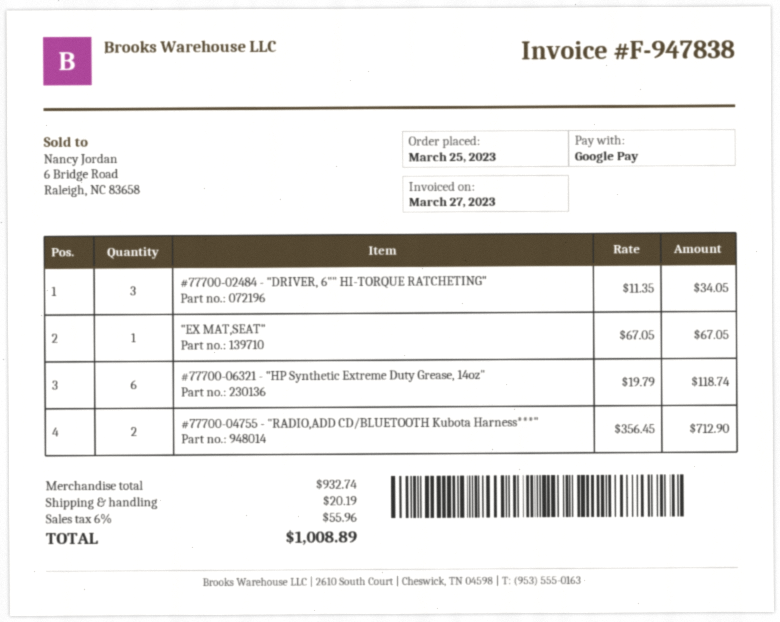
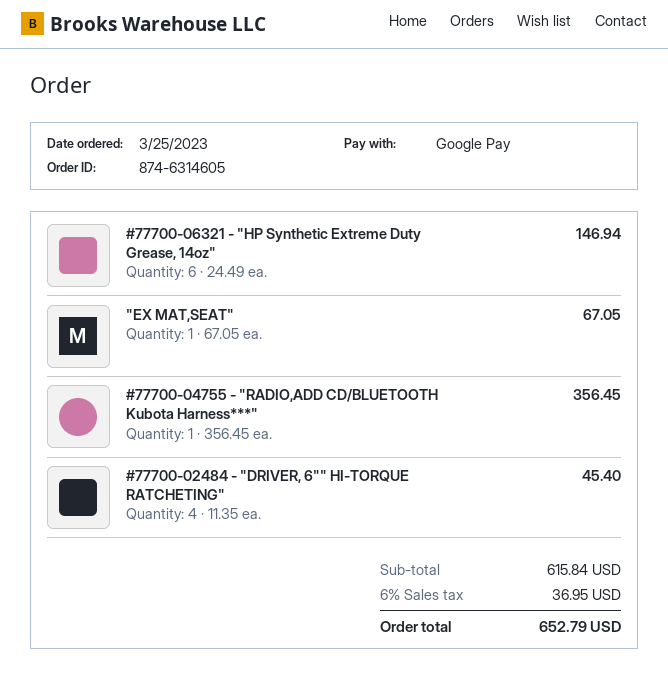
#77700-02484 - "DRIVER, 6"" HI-TORQUE RATCHETING": 3 x 11.35 = 34.05 -> 4 x 11.35 = 45.40
#77700-06321 - "HP Synthetic Extreme Duty Grease, 14oz": 6 x 19.79 = 118.74 -> 6 x 24.49 = 146.94
#77700-04755 - "RADIO,ADD CD/BLUETOOTH Kubota Harness***": 2 x 356.45 = 712.90 -> 1 x 356.45 = 356.45
subtotal: 932.74 -> 615.84
shipping: 20.19 -> none
tax: 6% = 55.96 -> 6% = 36.95
total: 1008.89 -> 652.79

